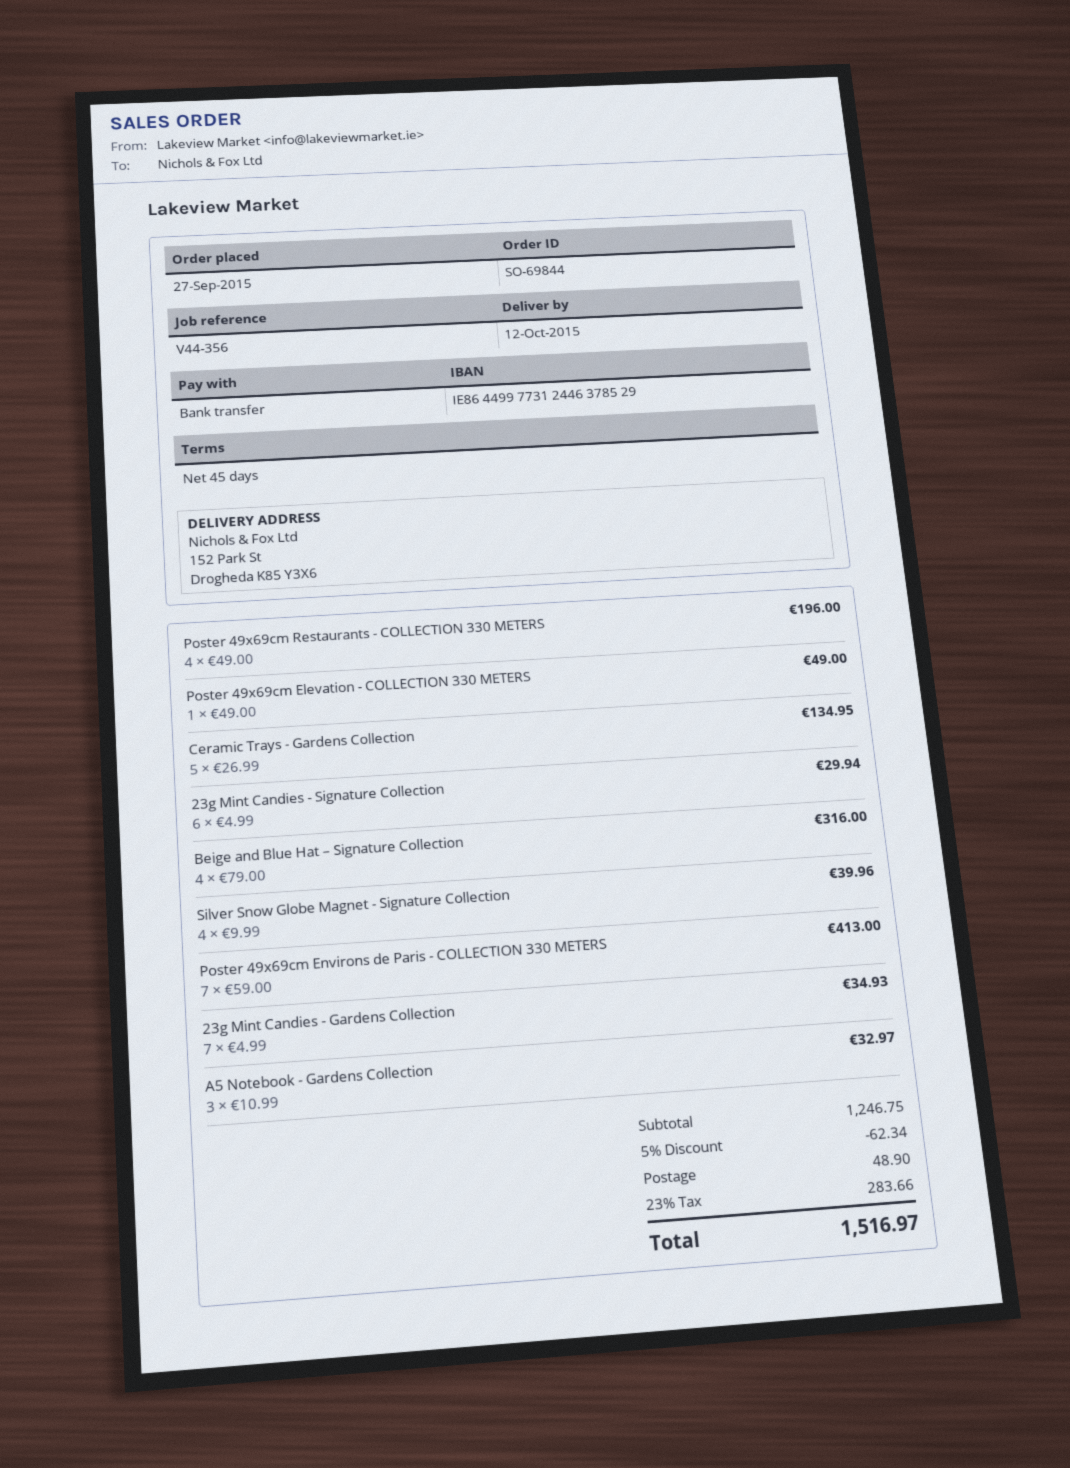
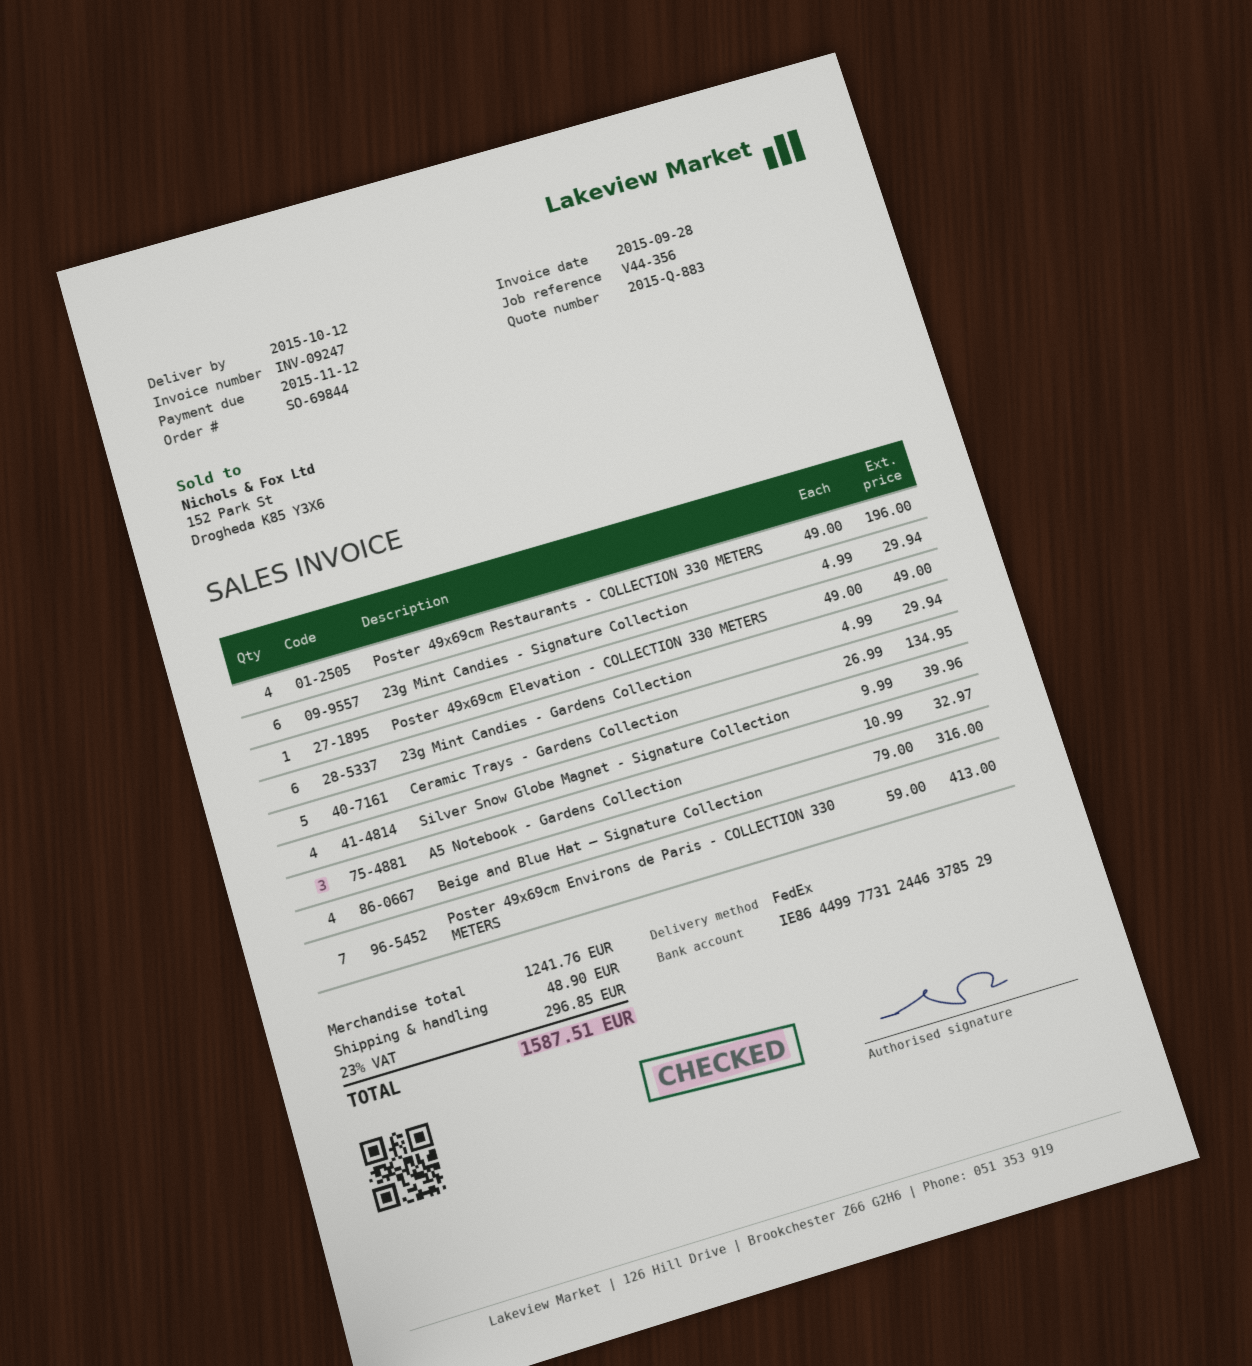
23g Mint Candies - Gardens Collection: 7 x 4.99 = 34.93 -> 6 x 4.99 = 29.94
subtotal: 1246.75 -> 1241.76
discount: 5% = 62.34 -> none
tax: 23% = 283.66 -> 23% = 296.85
total: 1516.97 -> 1587.51

